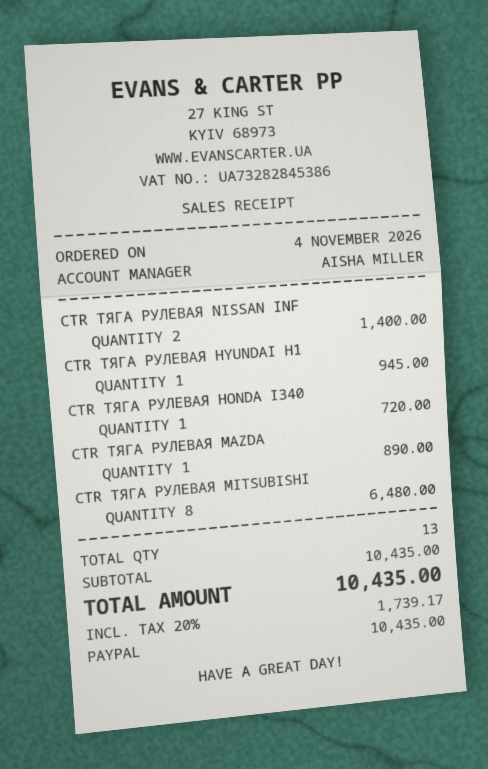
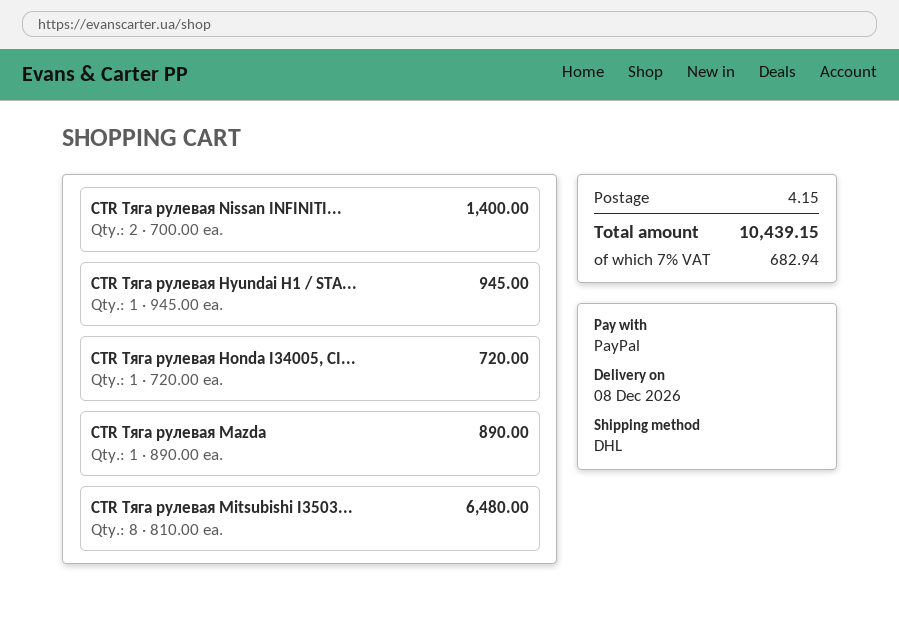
shipping: none -> 4.15
tax: 20% = 1739.17 -> 7% = 682.94
total: 10435.00 -> 10439.15

